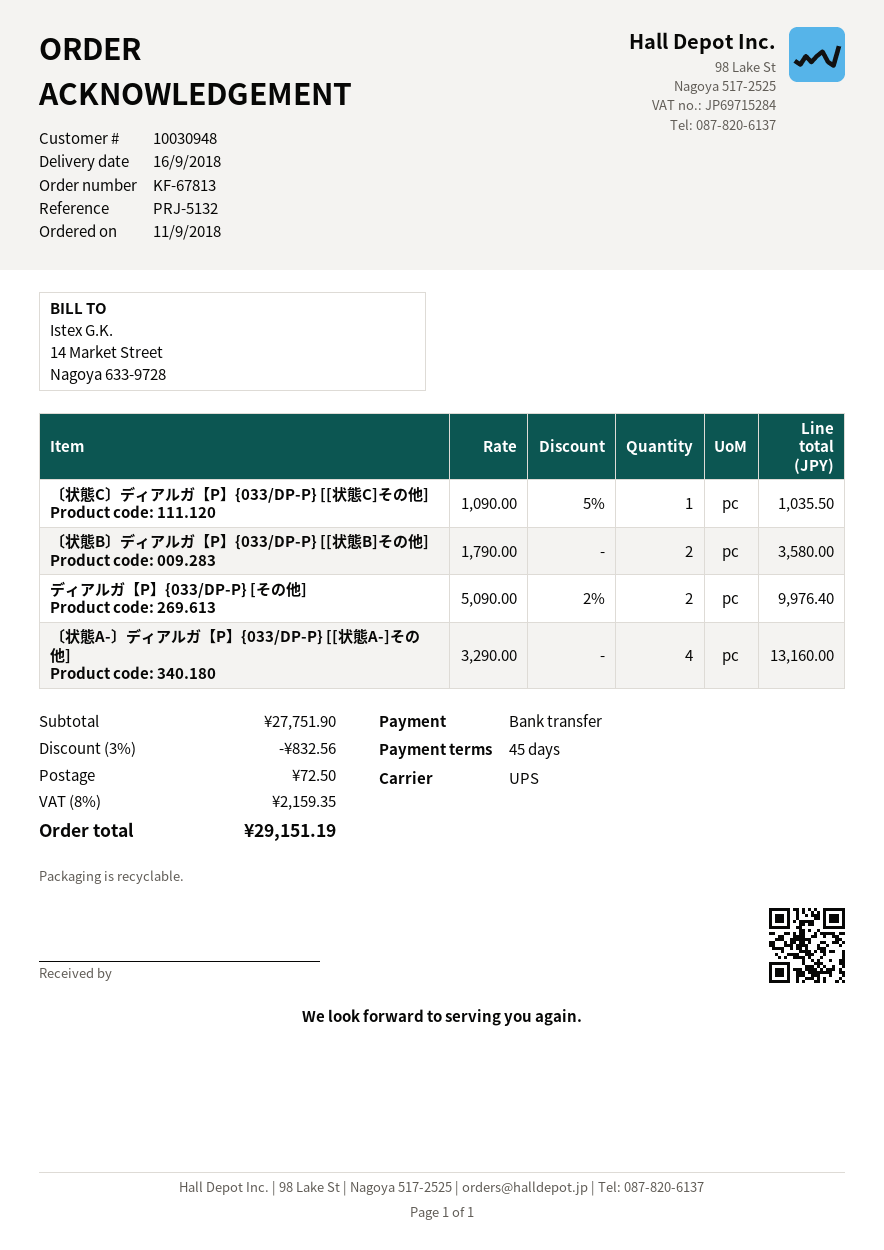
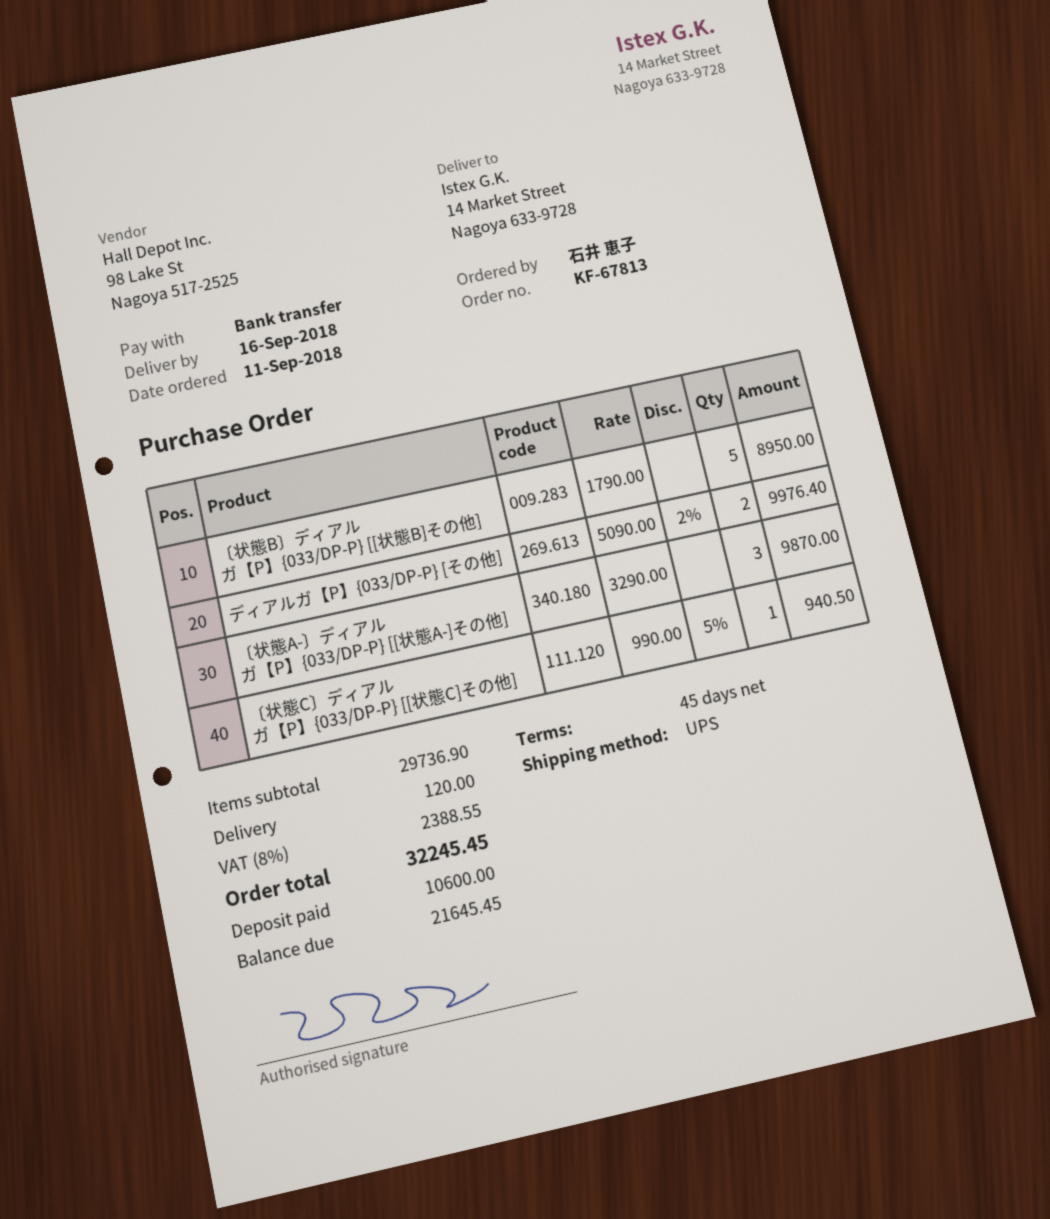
〔状態C〕ディアルガ【P】{033/DP-P} [[状態C]その他]: 1 x 1090.00 - 5% = 1035.50 -> 1 x 990.00 - 5% = 940.50
〔状態B〕ディアルガ【P】{033/DP-P} [[状態B]その他]: 2 x 1790.00 = 3580.00 -> 5 x 1790.00 = 8950.00
〔状態A-〕ディアルガ【P】{033/DP-P} [[状態A-]その他]: 4 x 3290.00 = 13160.00 -> 3 x 3290.00 = 9870.00
subtotal: 27751.90 -> 29736.90
discount: 3% = 832.56 -> none
shipping: 72.50 -> 120.00
tax: 8% = 2159.35 -> 8% = 2388.55
total: 29151.19 -> 32245.45

